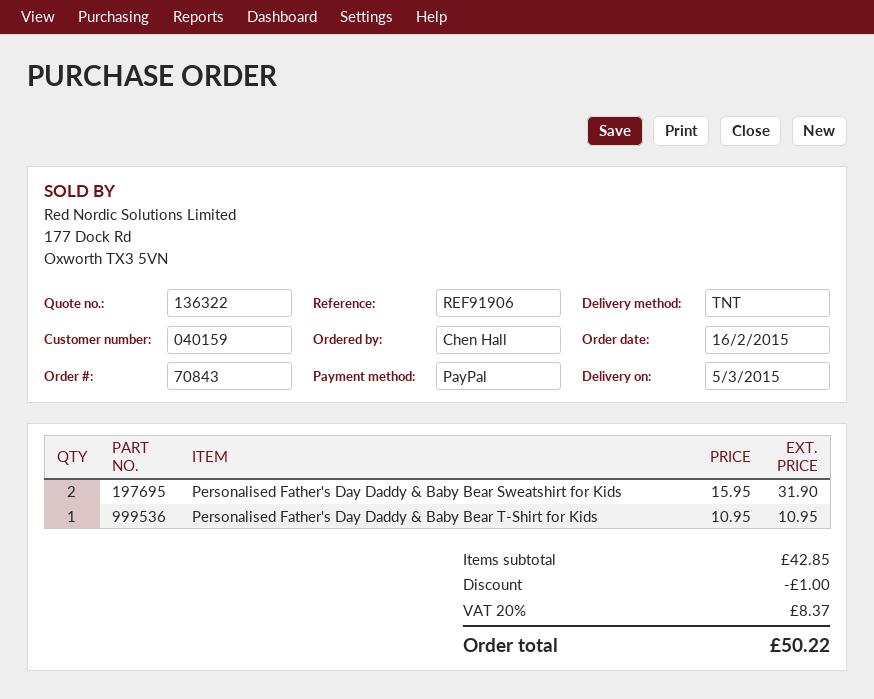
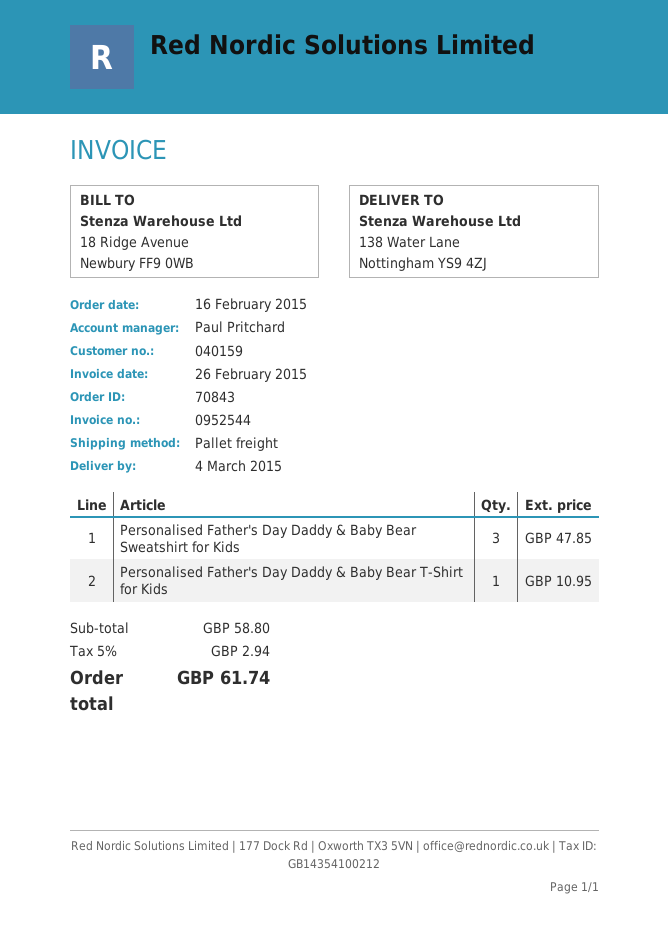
delivery date: 2015-03-05 -> 2015-03-04
shipping method: TNT -> pallet freight
Personalised Father's Day Daddy & Baby Bear Sweatshirt for Kids: 2 for 31.90 -> 3 for 47.85
subtotal: 42.85 -> 58.80
discount: 1.00 -> none
tax: 20% = 8.37 -> 5% = 2.94
total: 50.22 -> 61.74

